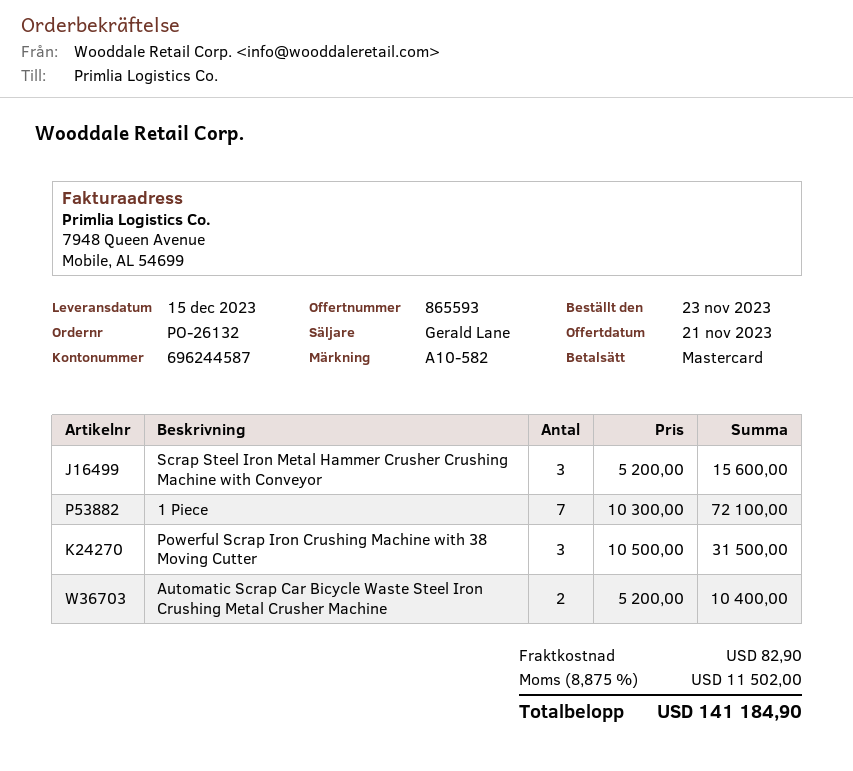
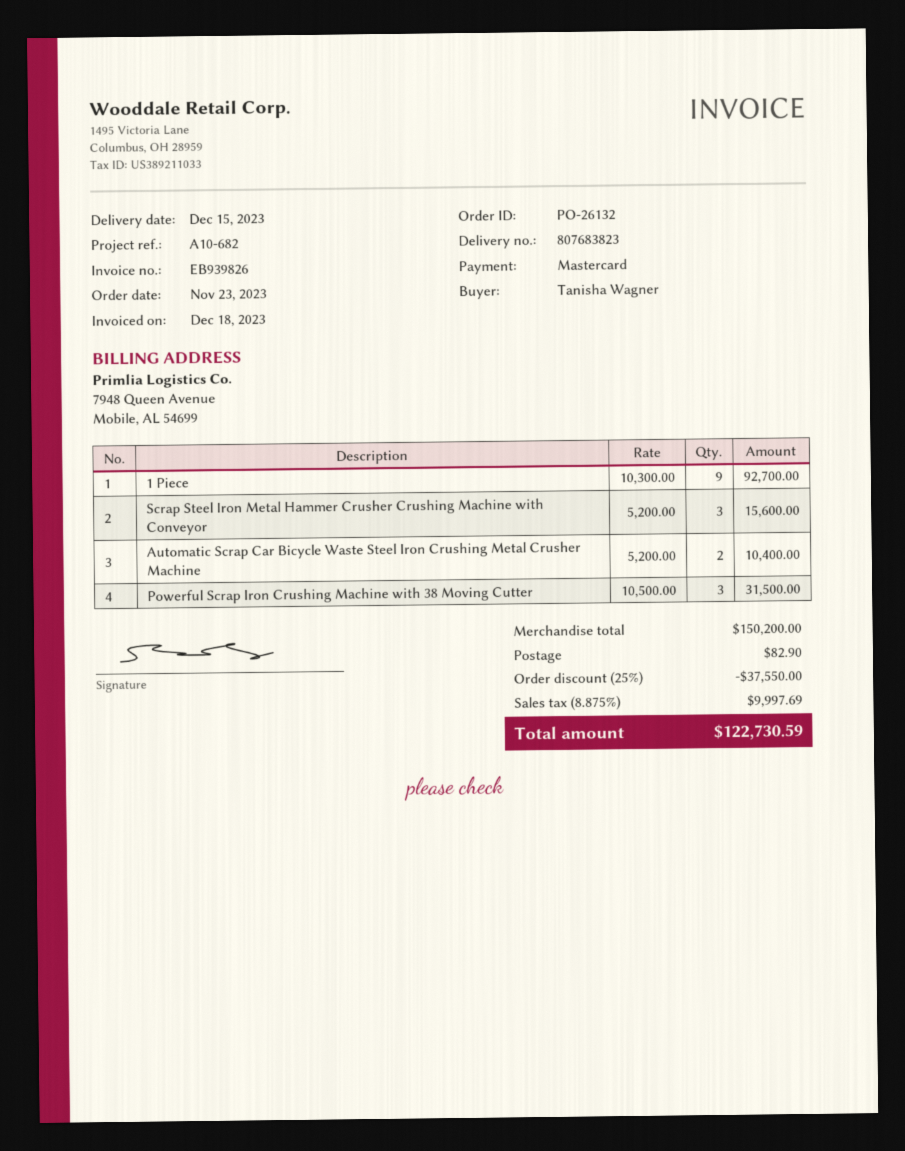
reference: A10-582 -> A10-682
1 Piece: 7 x 10300.00 = 72100.00 -> 9 x 10300.00 = 92700.00
discount: none -> 25% = 37550.00
tax: 8.875% = 11502.00 -> 8.875% = 9997.69
total: 141184.90 -> 122730.59

